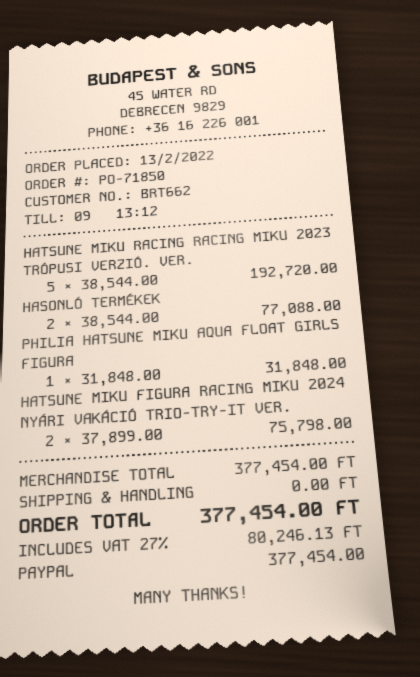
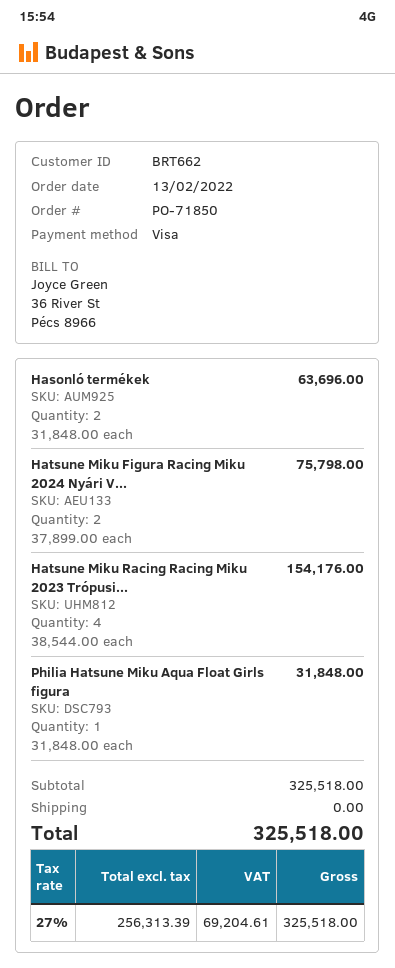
payment method: PayPal -> Visa
HATSUNE MIKU RACING RACING MIKU 2023 TRÓPUSI VERZIÓ. VER.: 5 x 38544.00 = 192720.00 -> 4 x 38544.00 = 154176.00
HASONLÓ TERMÉKEK: 2 x 38544.00 = 77088.00 -> 2 x 31848.00 = 63696.00
subtotal: 377454.00 -> 325518.00
tax: 27% = 80246.13 -> 27% = 69204.61
total: 377454.00 -> 325518.00

